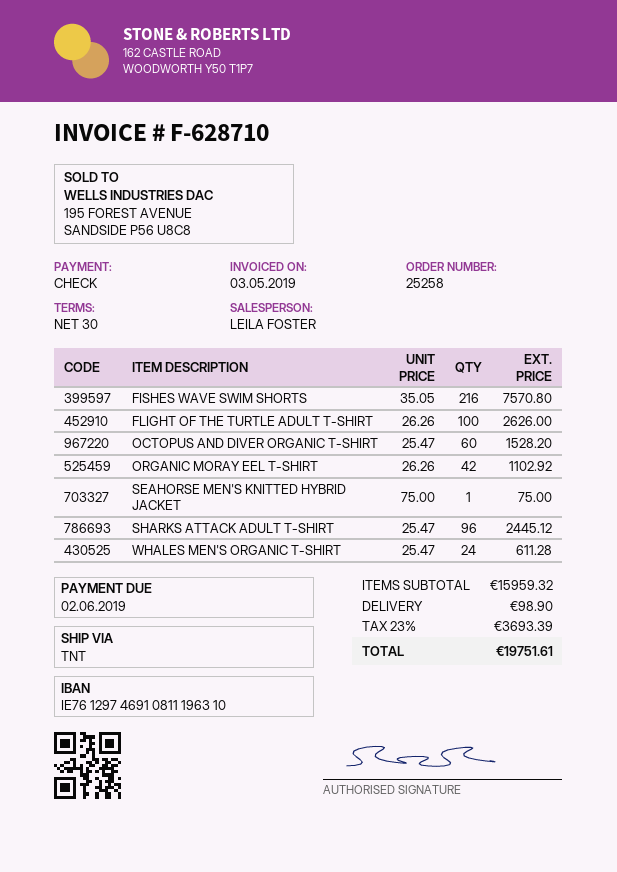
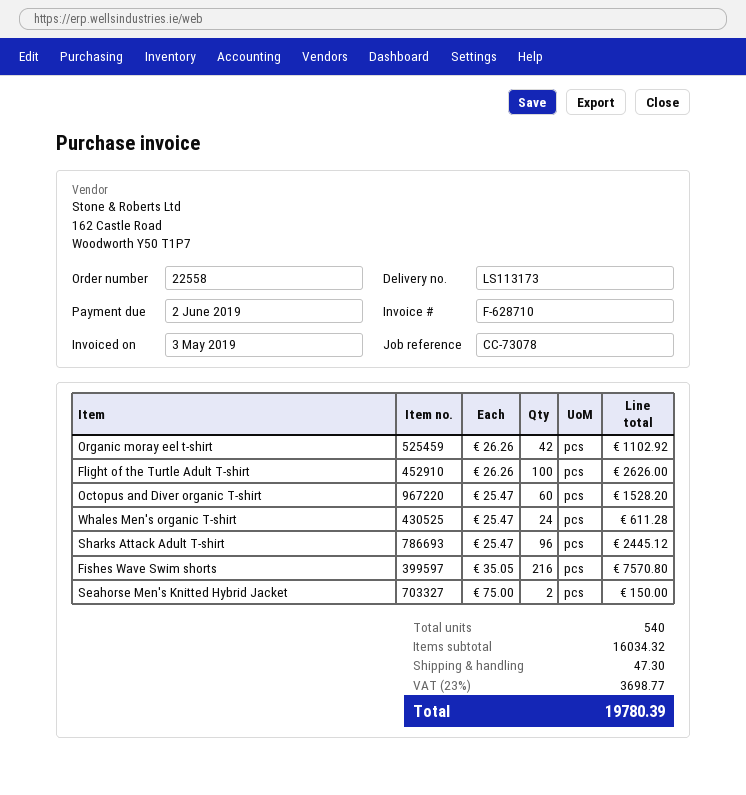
order number: 25258 -> 22558
SEAHORSE MEN'S KNITTED HYBRID JACKET: 1 x 75.00 = 75.00 -> 2 x 75.00 = 150.00
subtotal: 15959.32 -> 16034.32
shipping: 98.90 -> 47.30
tax: 23% = 3693.39 -> 23% = 3698.77
total: 19751.61 -> 19780.39

